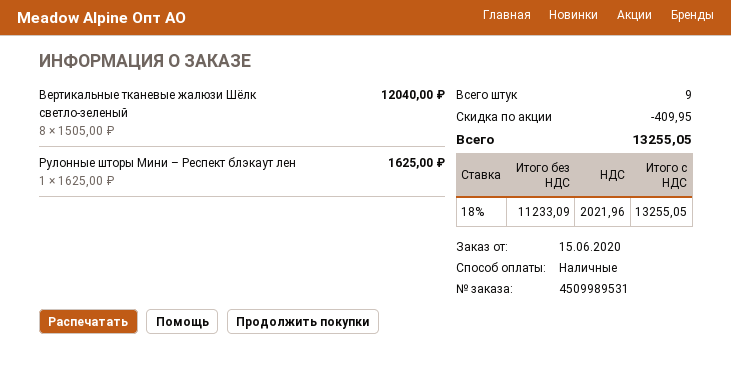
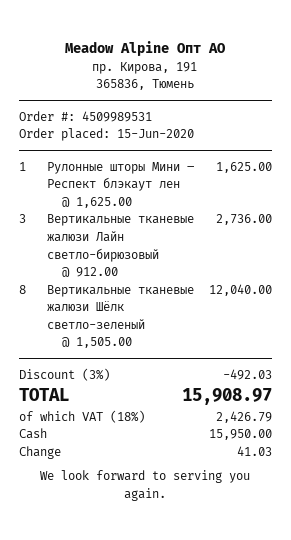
Вертикальные тканевые жалюзи Лайн светло-бирюзовый: none -> 3 x 912.00 = 2736.00
discount: 409.95 -> 492.03
tax: 18% = 2021.96 -> 18% = 2426.79
total: 13255.05 -> 15908.97

